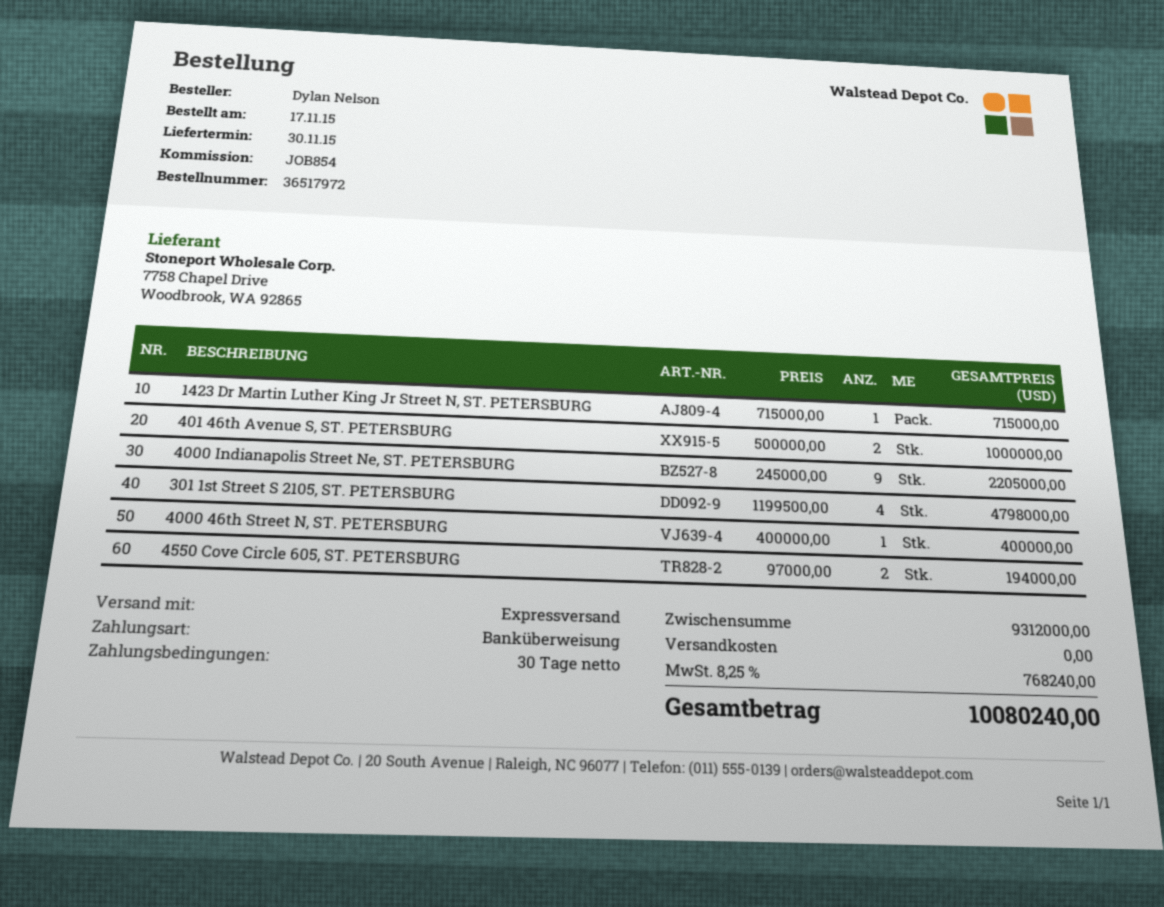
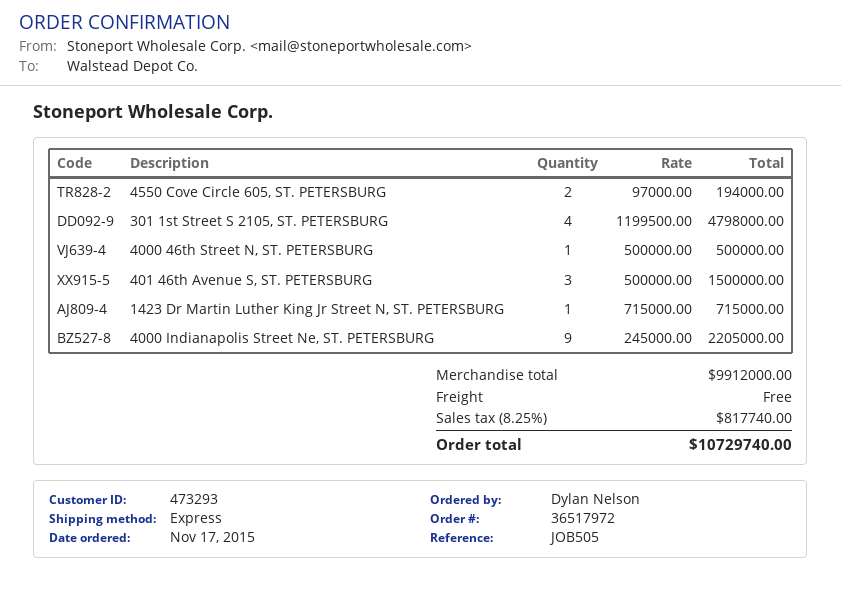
reference: JOB854 -> JOB505
401 46th Avenue S, ST. PETERSBURG: 2 x 500000.00 = 1000000.00 -> 3 x 500000.00 = 1500000.00
4000 46th Street N, ST. PETERSBURG: 1 x 400000.00 = 400000.00 -> 1 x 500000.00 = 500000.00
subtotal: 9312000.00 -> 9912000.00
tax: 8.25% = 768240.00 -> 8.25% = 817740.00
total: 10080240.00 -> 10729740.00

